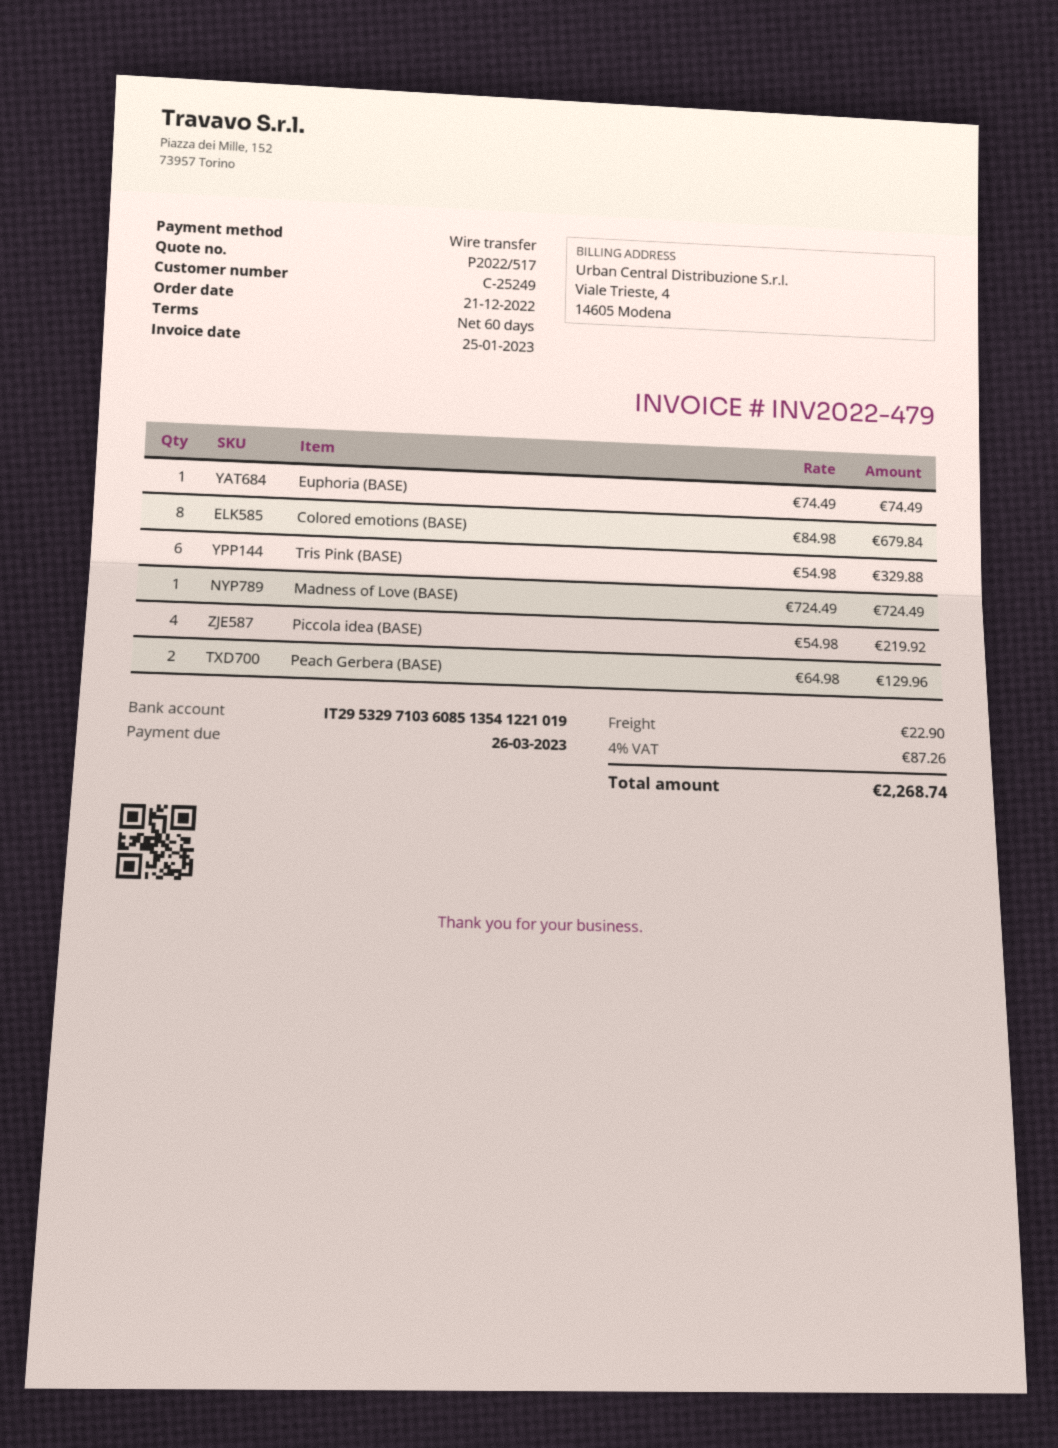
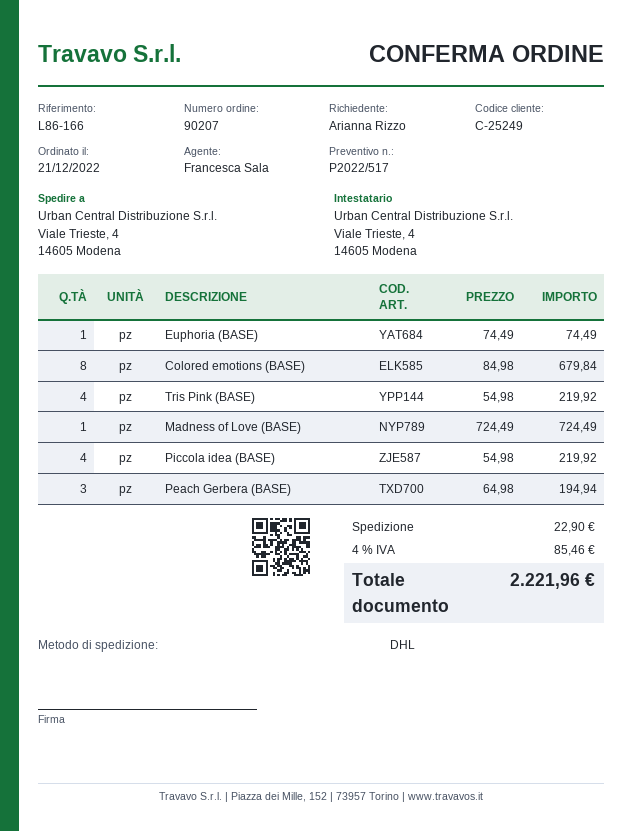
Tris Pink (BASE): 6 x 54.98 = 329.88 -> 4 x 54.98 = 219.92
Peach Gerbera (BASE): 2 x 64.98 = 129.96 -> 3 x 64.98 = 194.94
tax: 4% = 87.26 -> 4% = 85.46
total: 2268.74 -> 2221.96

